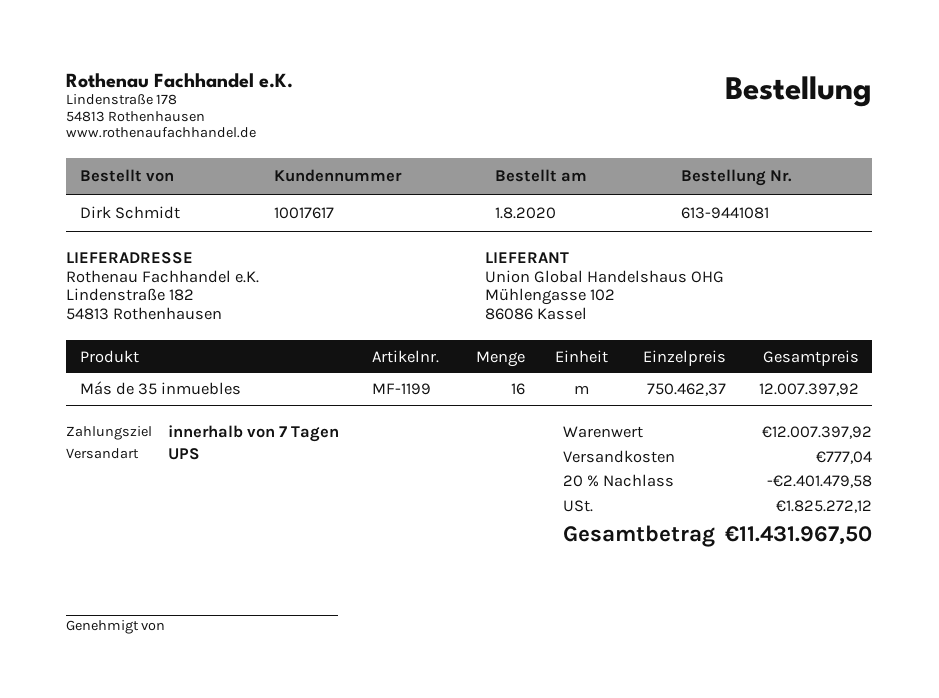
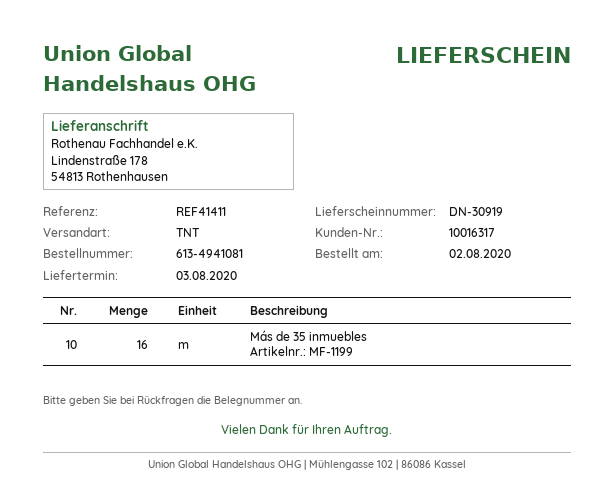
order number: 613-9441081 -> 613-4941081
order date: 2020-08-01 -> 2020-08-02
customer number: 10017617 -> 10016317
shipping method: UPS -> TNT
ship to: Lindenstraße 182, 54813 Rothenhausen -> Lindenstraße 178, 54813 Rothenhausen

